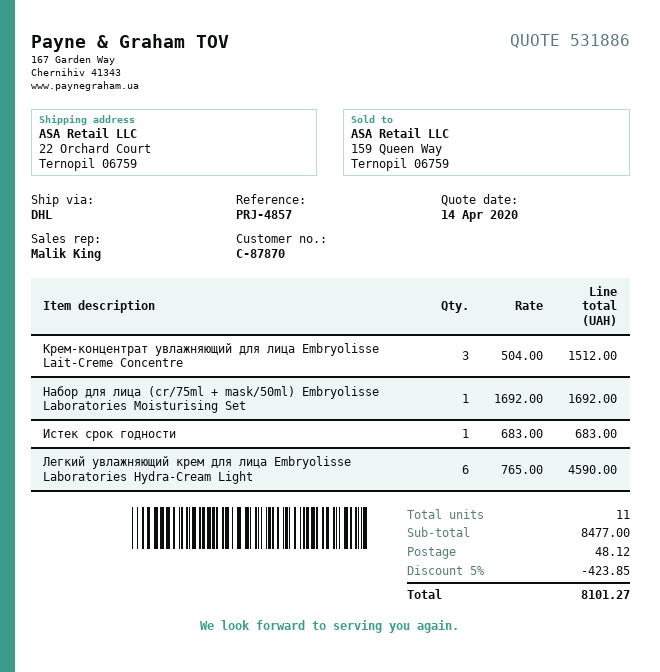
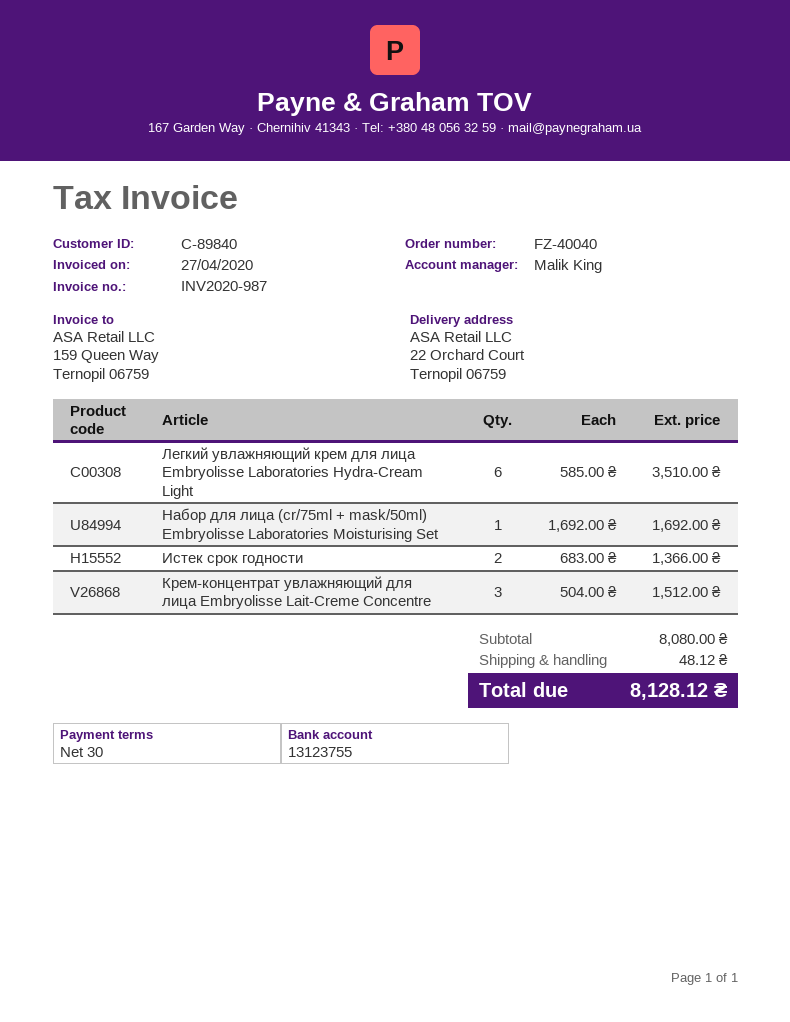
customer number: C-87870 -> C-89840
Истек срок годности: 1 x 683.00 = 683.00 -> 2 x 683.00 = 1366.00
Легкий увлажняющий крем для лица Embryolisse Laboratories Hydra-Cream Light: 6 x 765.00 = 4590.00 -> 6 x 585.00 = 3510.00
subtotal: 8477.00 -> 8080.00
discount: 5% = 423.85 -> none
total: 8101.27 -> 8128.12

